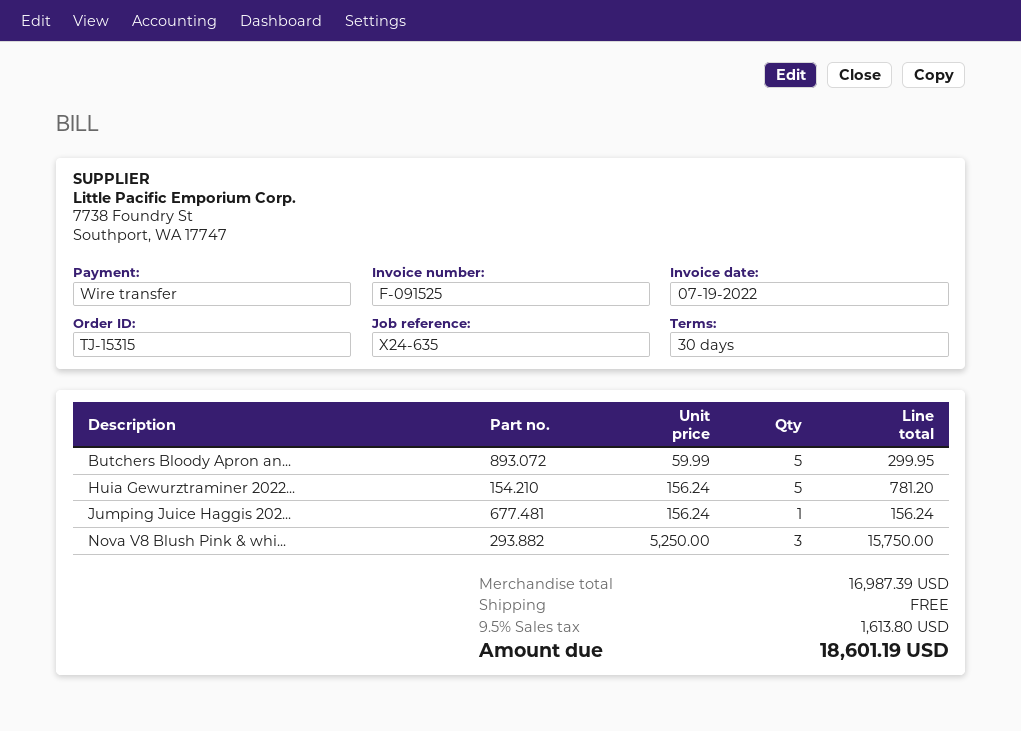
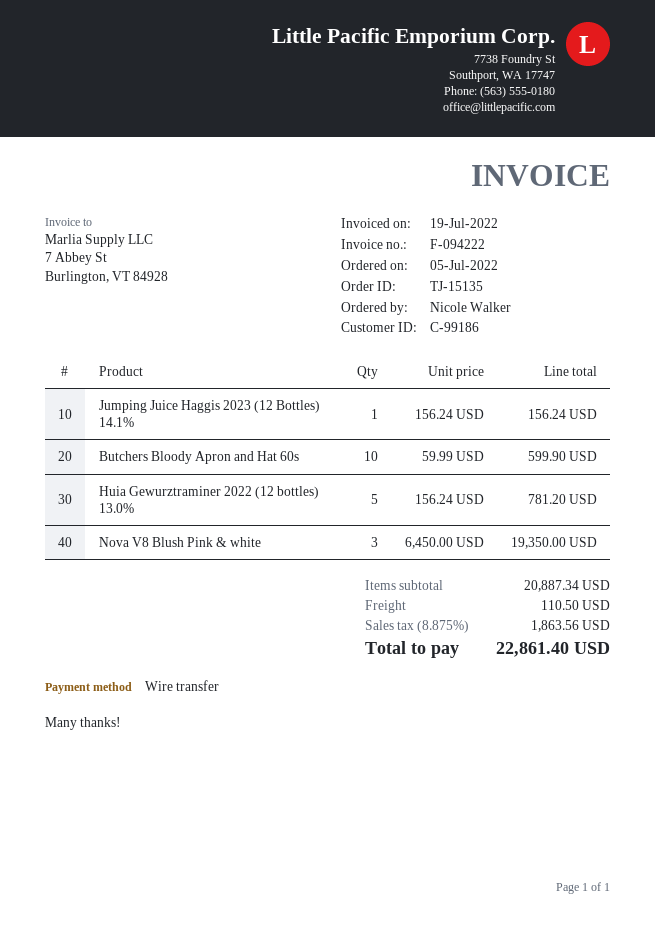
order number: TJ-15315 -> TJ-15135
invoice number: F-091525 -> F-094222
Butchers Bloody Apron an...: 5 x 59.99 = 299.95 -> 10 x 59.99 = 599.90
Nova V8 Blush Pink & whi...: 3 x 5250.00 = 15750.00 -> 3 x 6450.00 = 19350.00
subtotal: 16987.39 -> 20887.34
shipping: 0.00 -> 110.50
tax: 9.5% = 1613.80 -> 8.875% = 1863.56
total: 18601.19 -> 22861.40

